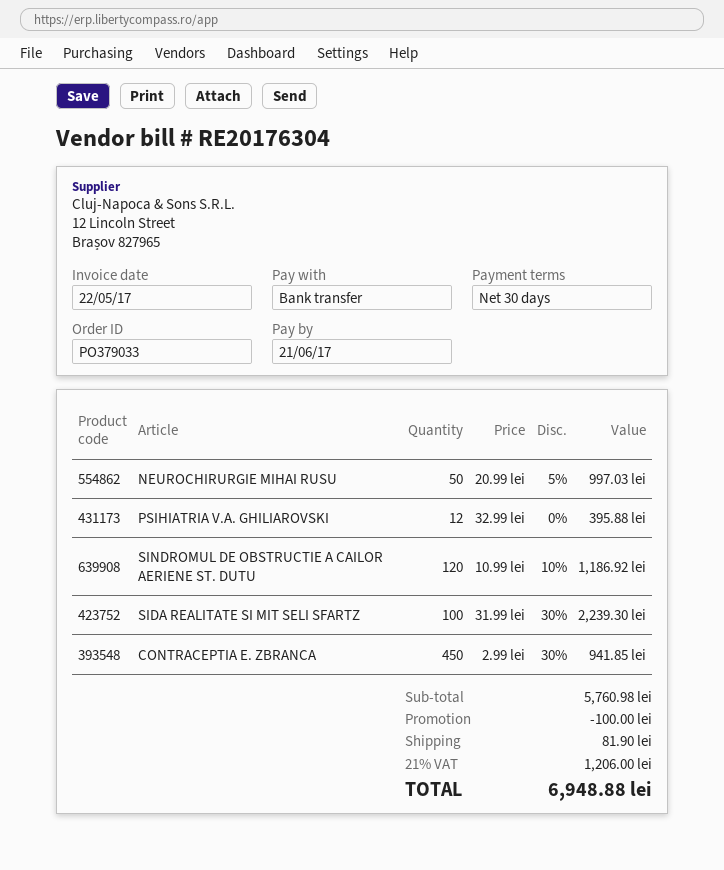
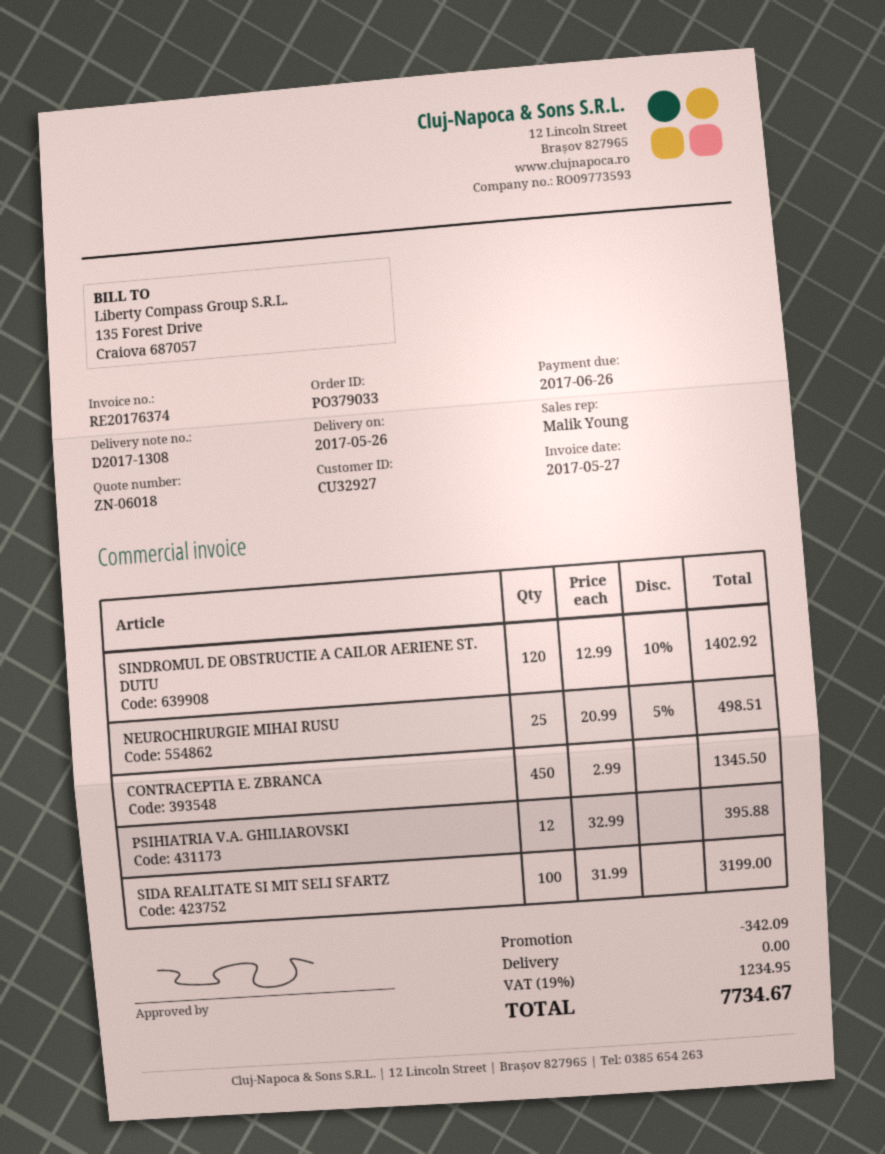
invoice number: RE20176304 -> RE20176374
invoice date: 2017-05-22 -> 2017-05-27
due date: 2017-06-21 -> 2017-06-26
NEUROCHIRURGIE MIHAI RUSU: 50 x 20.99 - 5% = 997.03 -> 25 x 20.99 - 5% = 498.51
SINDROMUL DE OBSTRUCTIE A CAILOR AERIENE ST. DUTU: 120 x 10.99 - 10% = 1186.92 -> 120 x 12.99 - 10% = 1402.92
SIDA REALITATE SI MIT SELI SFARTZ: 100 x 31.99 - 30% = 2239.30 -> 100 x 31.99 = 3199.00
CONTRACEPTIA E. ZBRANCA: 450 x 2.99 - 30% = 941.85 -> 450 x 2.99 = 1345.50
discount: 100.00 -> 342.09
shipping: 81.90 -> 0.00
tax: 21% = 1206.00 -> 19% = 1234.95
total: 6948.88 -> 7734.67

